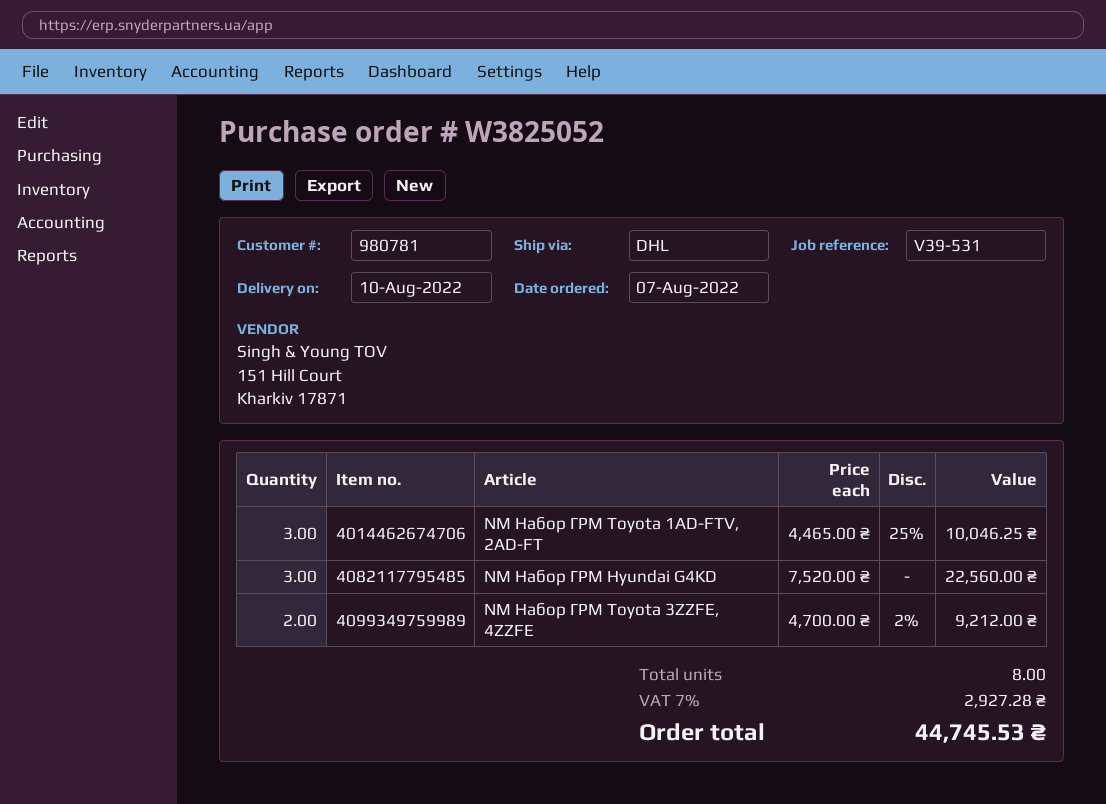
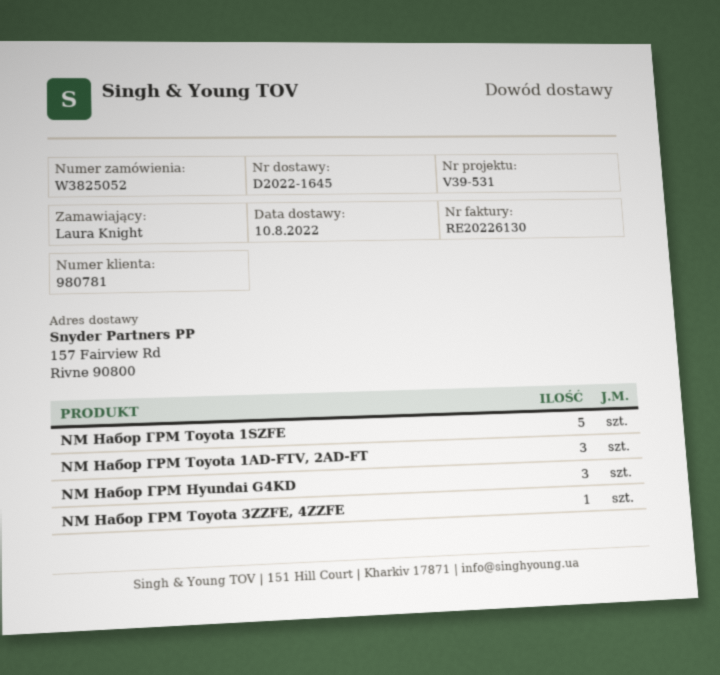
NM Набор ГРМ Toyota 3ZZFE, 4ZZFE: 2 -> 1
NM Набор ГРМ Toyota 1SZFE: none -> 5

